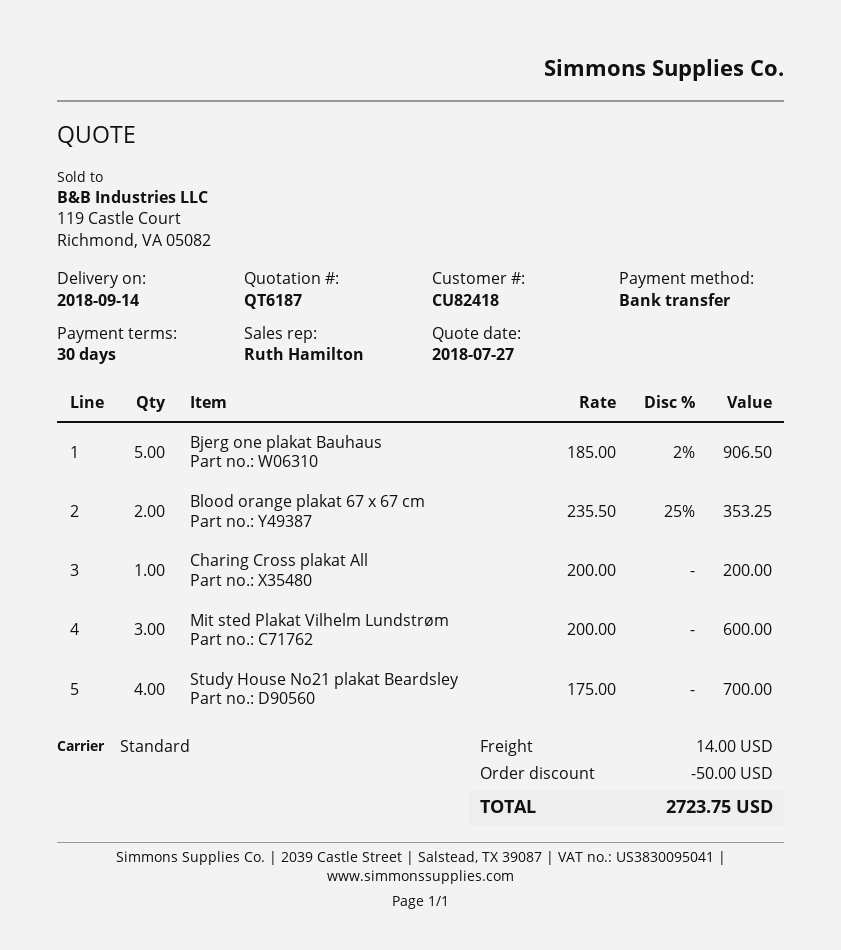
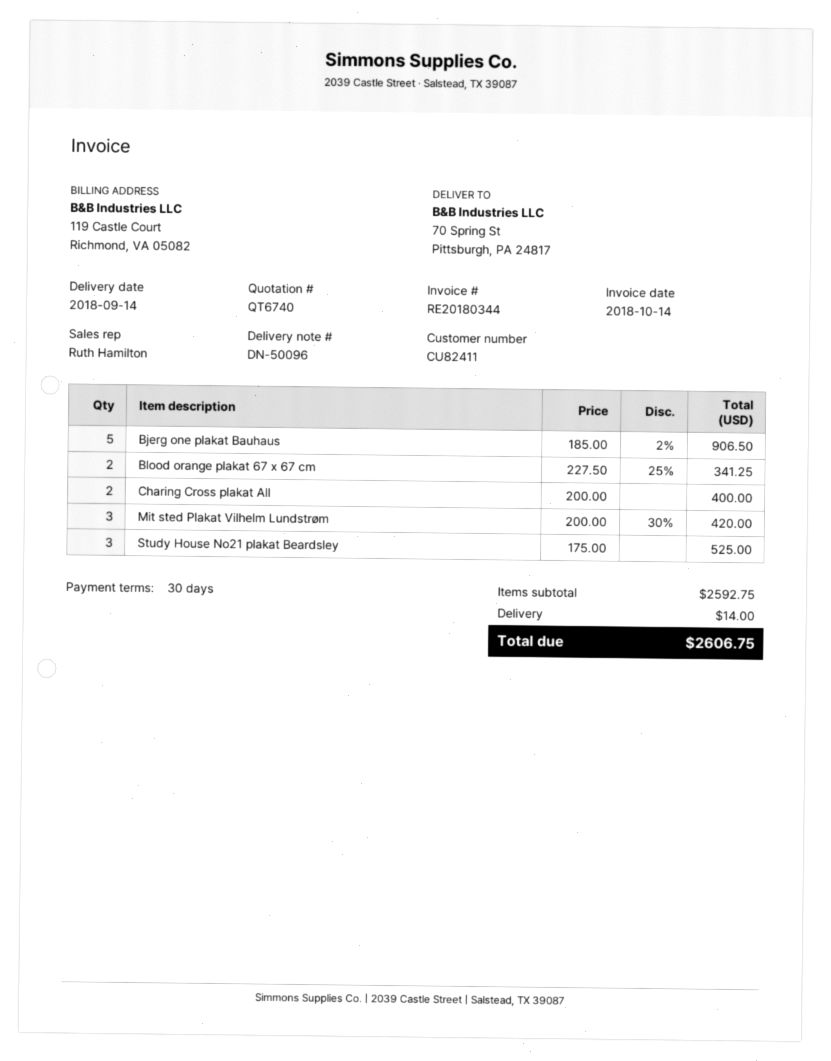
quote number: QT6187 -> QT6740
customer number: CU82418 -> CU82411
Blood orange plakat 67 x 67 cm: 2 x 235.50 - 25% = 353.25 -> 2 x 227.50 - 25% = 341.25
Charing Cross plakat All: 1 x 200.00 = 200.00 -> 2 x 200.00 = 400.00
Mit sted Plakat Vilhelm Lundstrøm: 3 x 200.00 = 600.00 -> 3 x 200.00 - 30% = 420.00
Study House No21 plakat Beardsley: 4 x 175.00 = 700.00 -> 3 x 175.00 = 525.00
discount: 50.00 -> none
total: 2723.75 -> 2606.75

